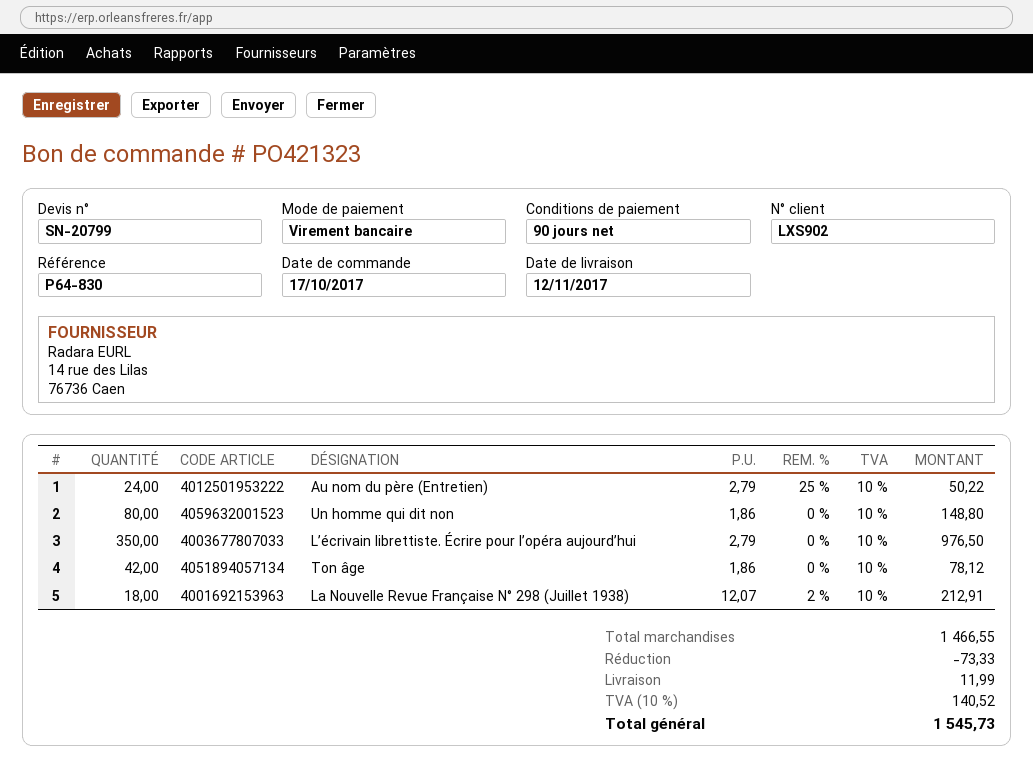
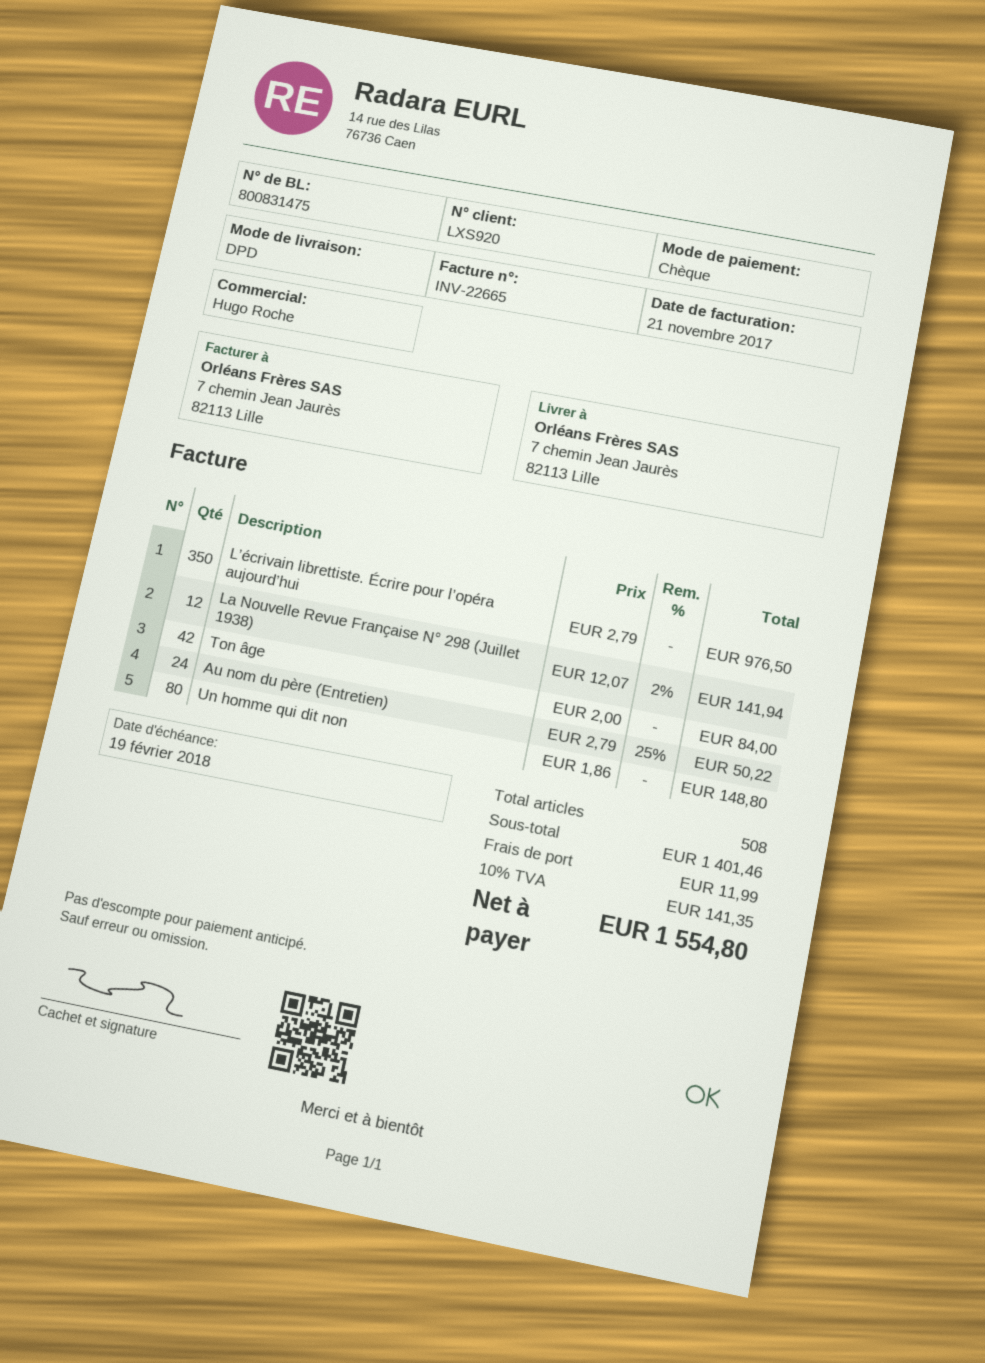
customer number: LXS902 -> LXS920
payment method: bank transfer -> cheque
Ton âge: 42 x 1.86 = 78.12 -> 42 x 2.00 = 84.00
La Nouvelle Revue Française N° 298 (Juillet 1938): 18 x 12.07 - 2% = 212.91 -> 12 x 12.07 - 2% = 141.94
subtotal: 1466.55 -> 1401.46
discount: 73.33 -> none
tax: 10% = 140.52 -> 10% = 141.35
total: 1545.73 -> 1554.80

